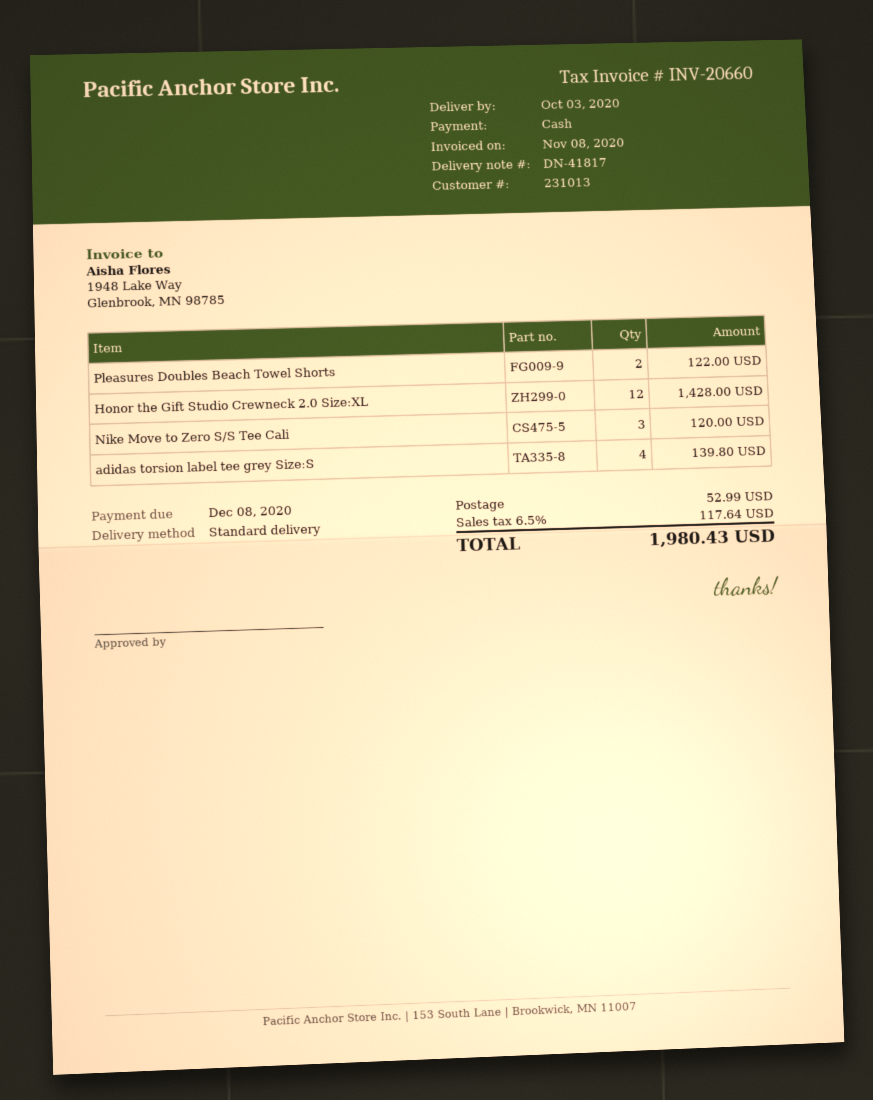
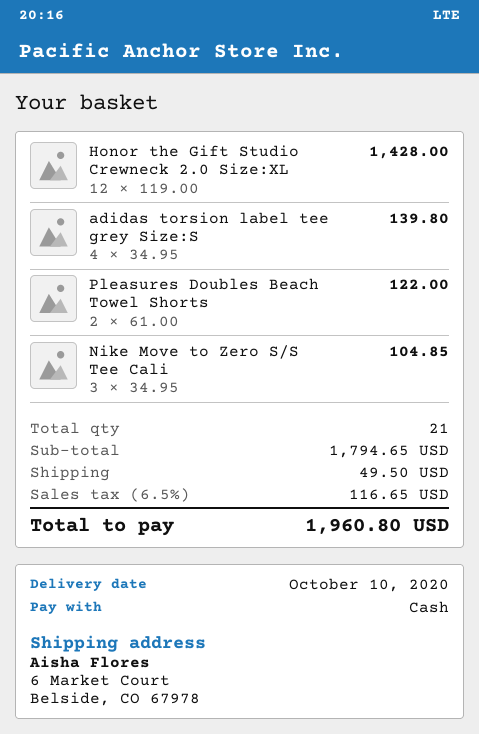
delivery date: 2020-10-03 -> 2020-10-10
Nike Move to Zero S/S Tee Cali: 3 for 120.00 -> 3 for 104.85
shipping: 52.99 -> 49.50
tax: 6.5% = 117.64 -> 6.5% = 116.65
total: 1980.43 -> 1960.80

